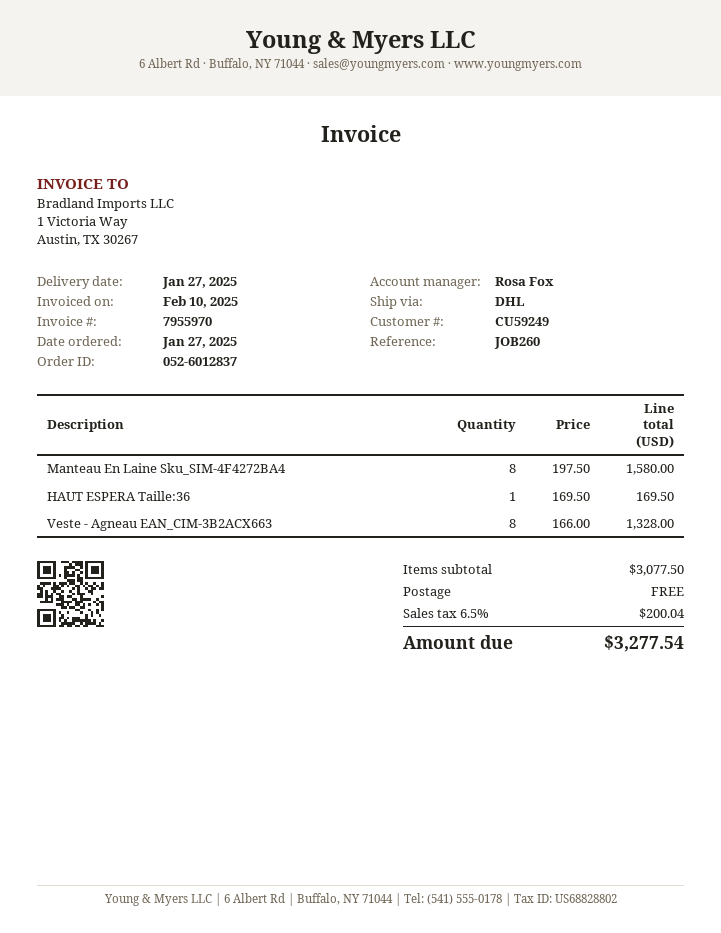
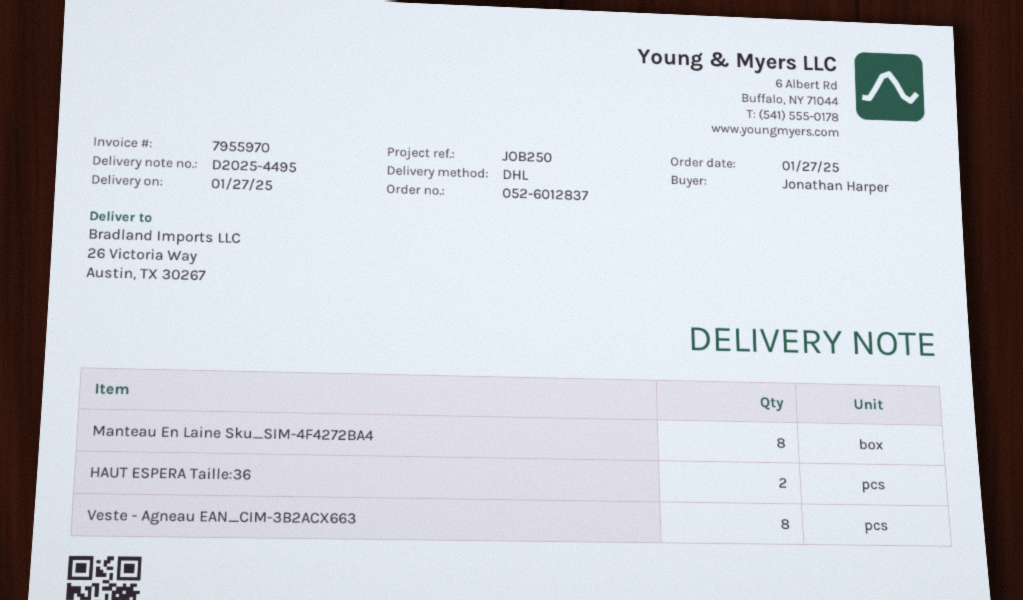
reference: JOB260 -> JOB250
HAUT ESPERA Taille:36: 1 -> 2

